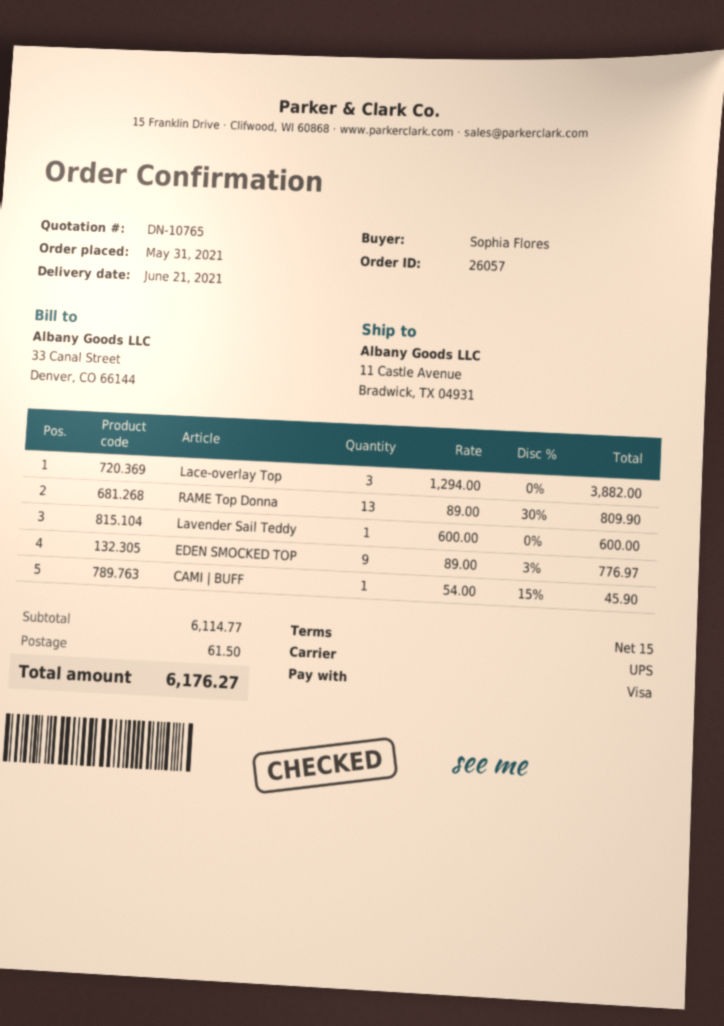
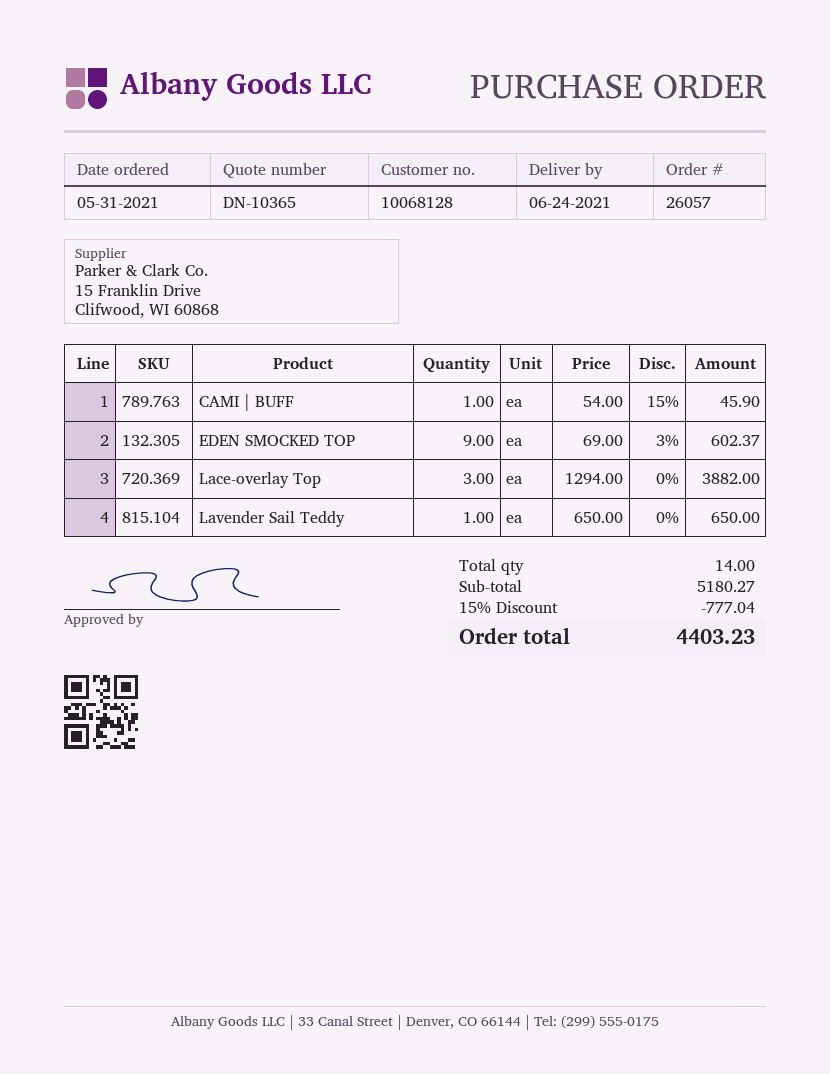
quote number: DN-10765 -> DN-10365
delivery date: 2021-06-21 -> 2021-06-24
RAME Top Donna: 13 x 89.00 - 30% = 809.90 -> none
Lavender Sail Teddy: 1 x 600.00 = 600.00 -> 1 x 650.00 = 650.00
EDEN SMOCKED TOP: 9 x 89.00 - 3% = 776.97 -> 9 x 69.00 - 3% = 602.37
subtotal: 6114.77 -> 5180.27
discount: none -> 15% = 777.04
shipping: 61.50 -> none
total: 6176.27 -> 4403.23

